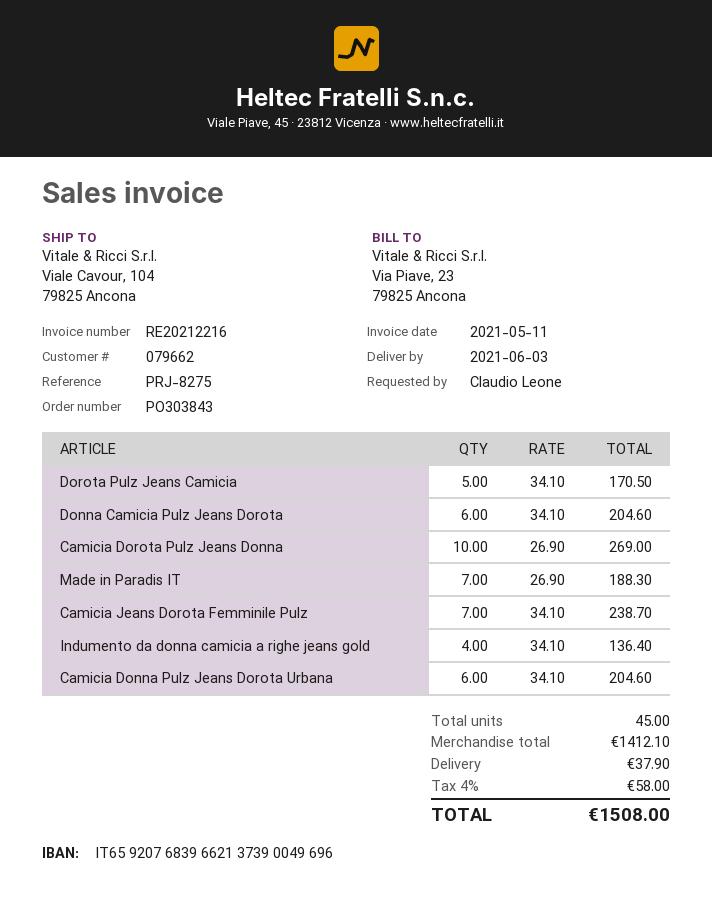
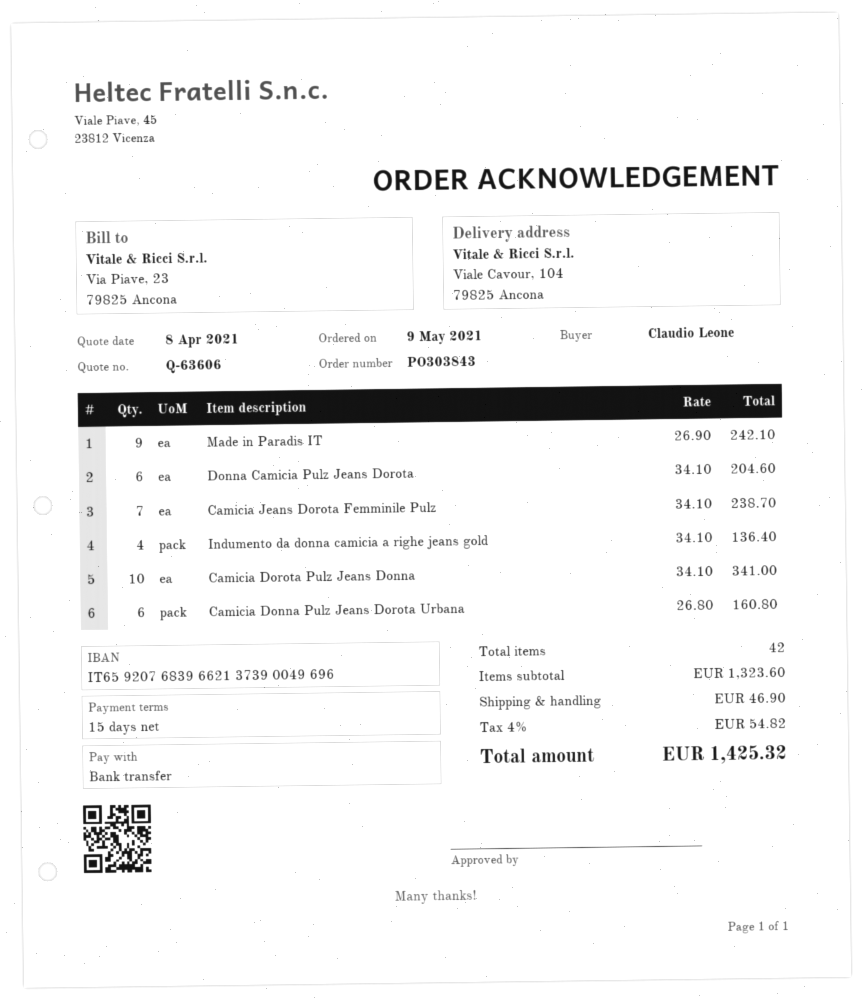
Dorota Pulz Jeans Camicia: 5 x 34.10 = 170.50 -> none
Camicia Dorota Pulz Jeans Donna: 10 x 26.90 = 269.00 -> 10 x 34.10 = 341.00
Made in Paradis IT: 7 x 26.90 = 188.30 -> 9 x 26.90 = 242.10
Camicia Donna Pulz Jeans Dorota Urbana: 6 x 34.10 = 204.60 -> 6 x 26.80 = 160.80
total quantity: 45 -> 42
subtotal: 1412.10 -> 1323.60
shipping: 37.90 -> 46.90
tax: 4% = 58.00 -> 4% = 54.82
total: 1508.00 -> 1425.32

